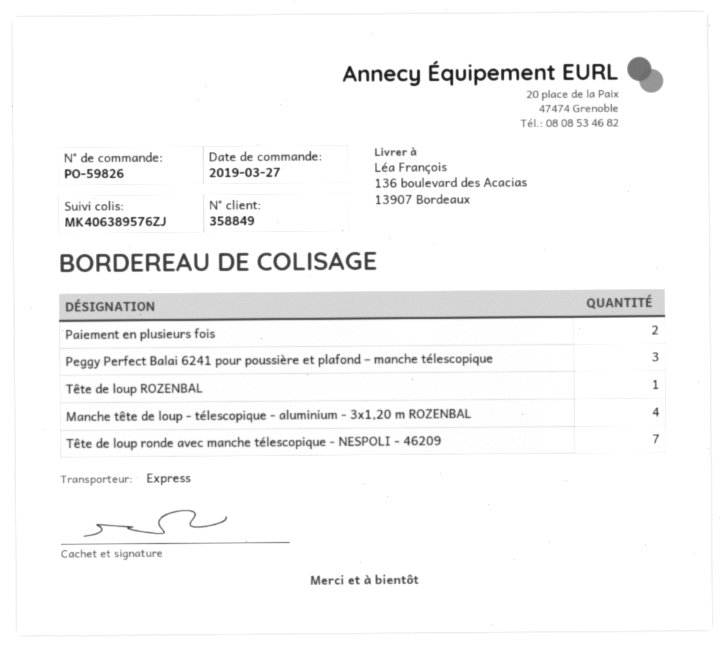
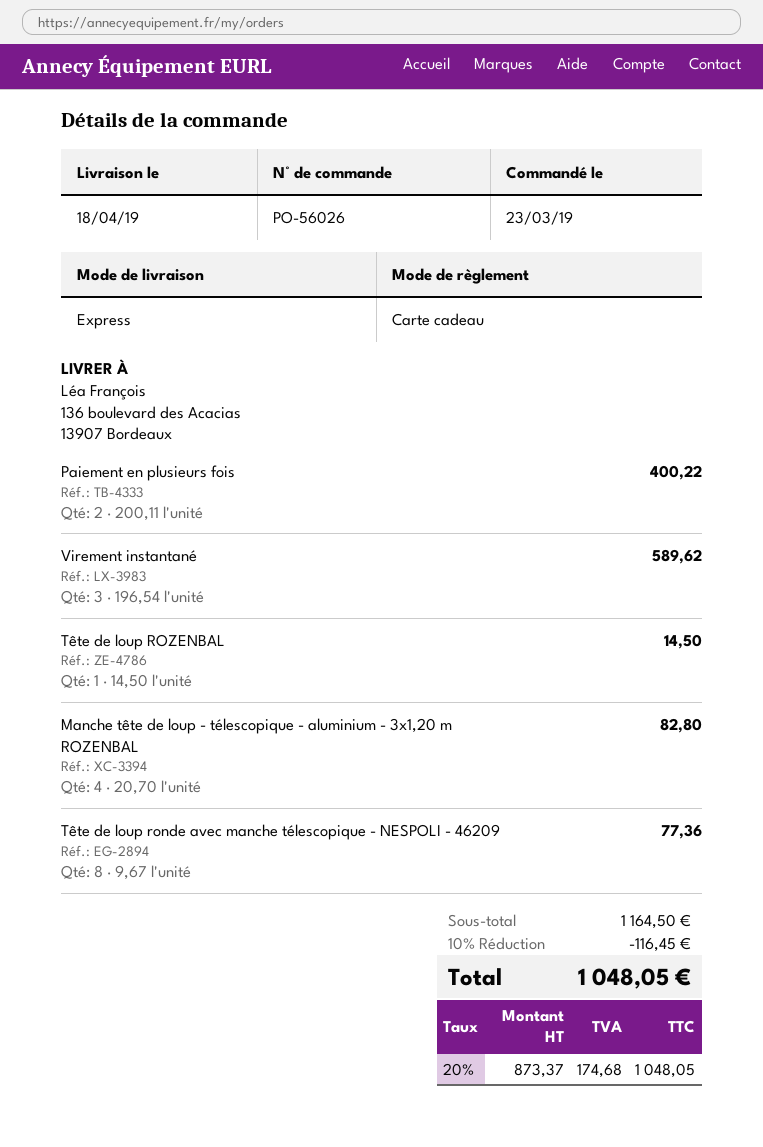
order number: PO-59826 -> PO-56026
order date: 2019-03-27 -> 2019-03-23
Peggy Perfect Balai 6241 pour poussière et plafond – manche télescopique: 3 -> none
Tête de loup ronde avec manche télescopique - NESPOLI - 46209: 7 -> 8
Virement instantané: none -> 3

